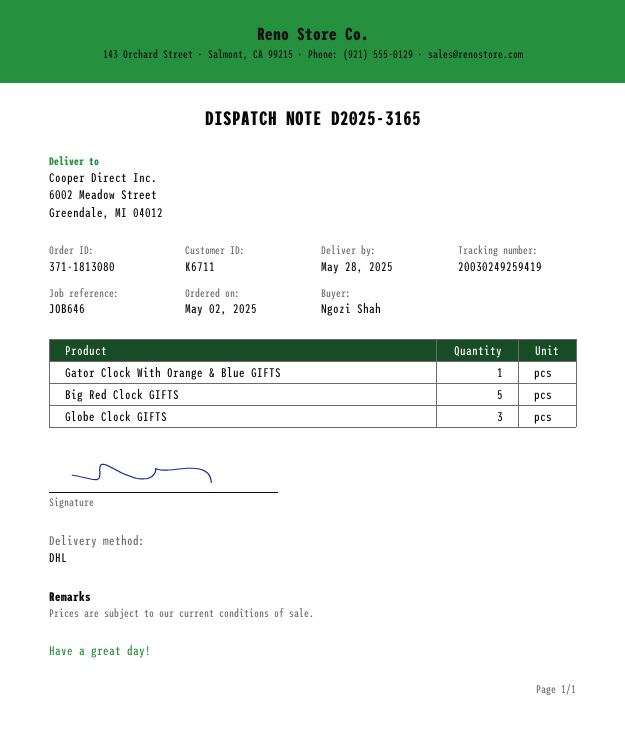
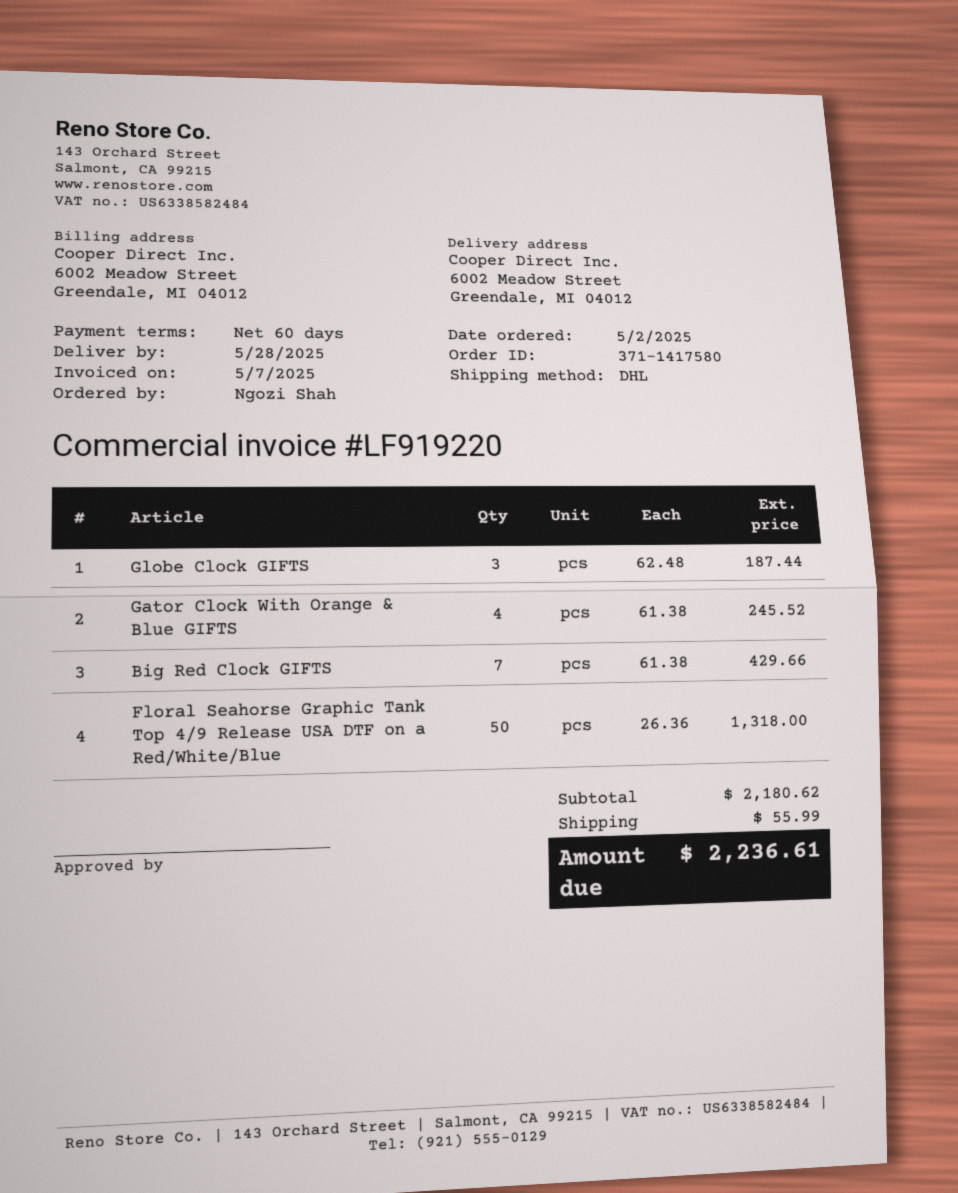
order number: 371-1813080 -> 371-1417580
Gator Clock With Orange & Blue GIFTS: 1 -> 4
Big Red Clock GIFTS: 5 -> 7
Floral Seahorse Graphic Tank Top 4/9 Release USA DTF on a Red/White/Blue: none -> 50

